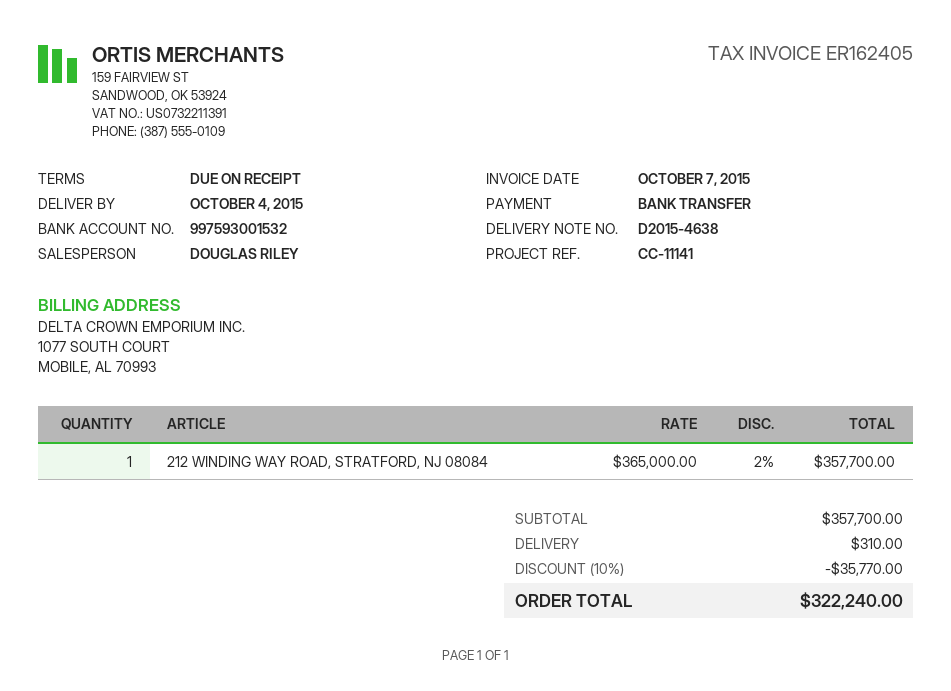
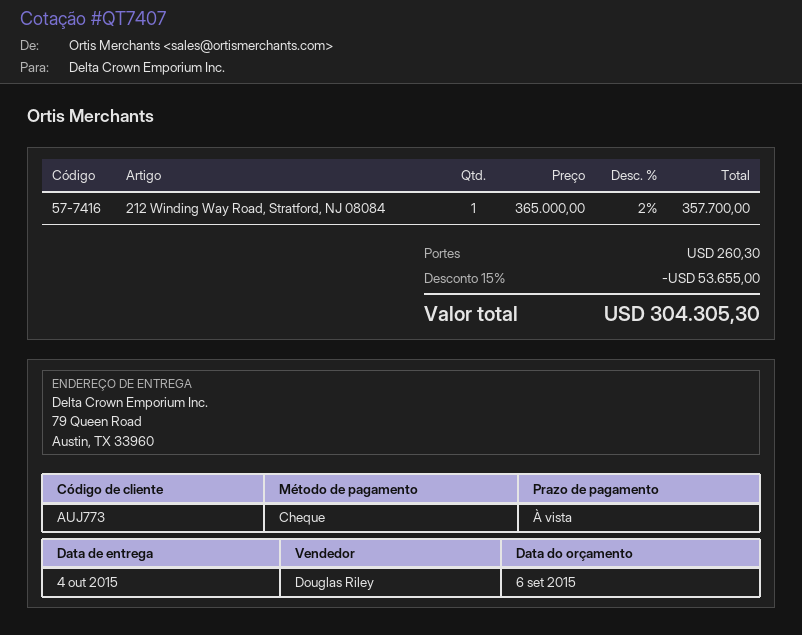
payment method: bank transfer -> cheque
discount: 10% = 35770.00 -> 15% = 53655.00
shipping: 310.00 -> 260.30
total: 322240.00 -> 304305.30

